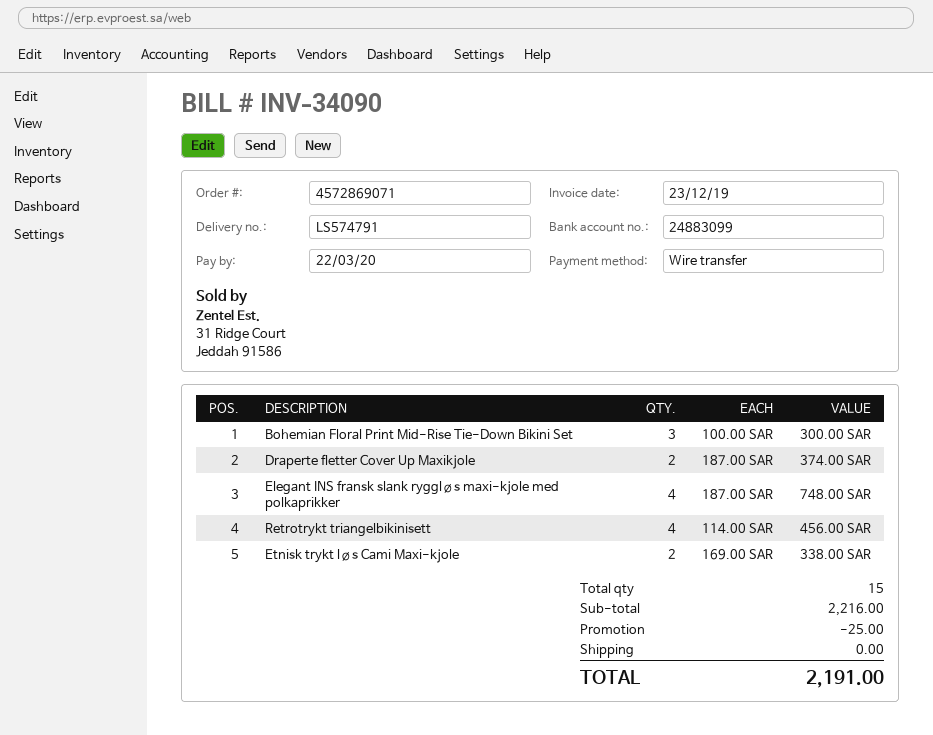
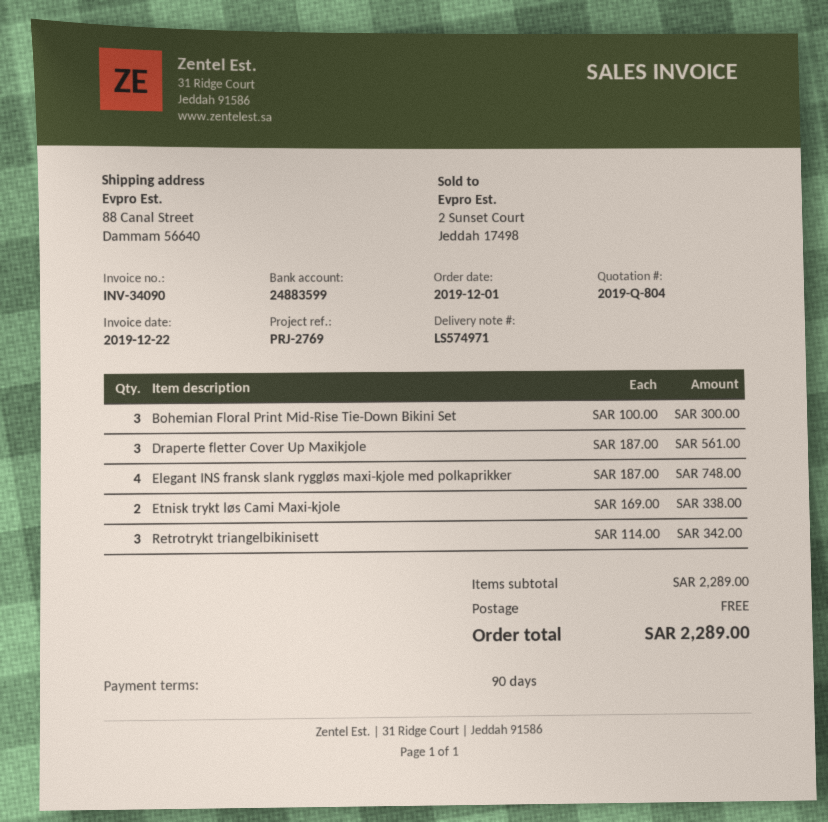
delivery note number: LS574791 -> LS574971
invoice date: 2019-12-23 -> 2019-12-22
bank account: 24883099 -> 24883599
Draperte fletter Cover Up Maxikjole: 2 x 187.00 = 374.00 -> 3 x 187.00 = 561.00
Retrotrykt triangelbikinisett: 4 x 114.00 = 456.00 -> 3 x 114.00 = 342.00
subtotal: 2216.00 -> 2289.00
discount: 25.00 -> none
total: 2191.00 -> 2289.00

